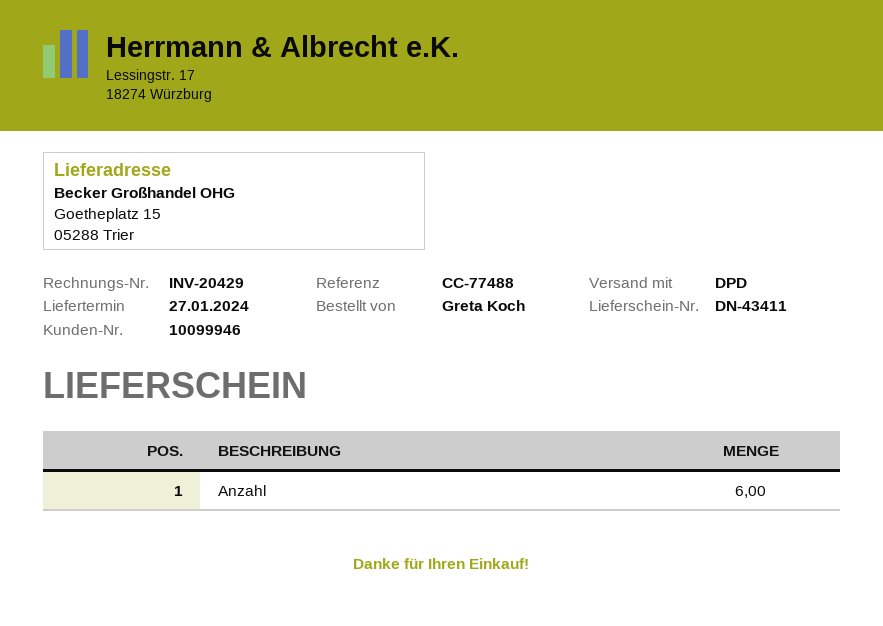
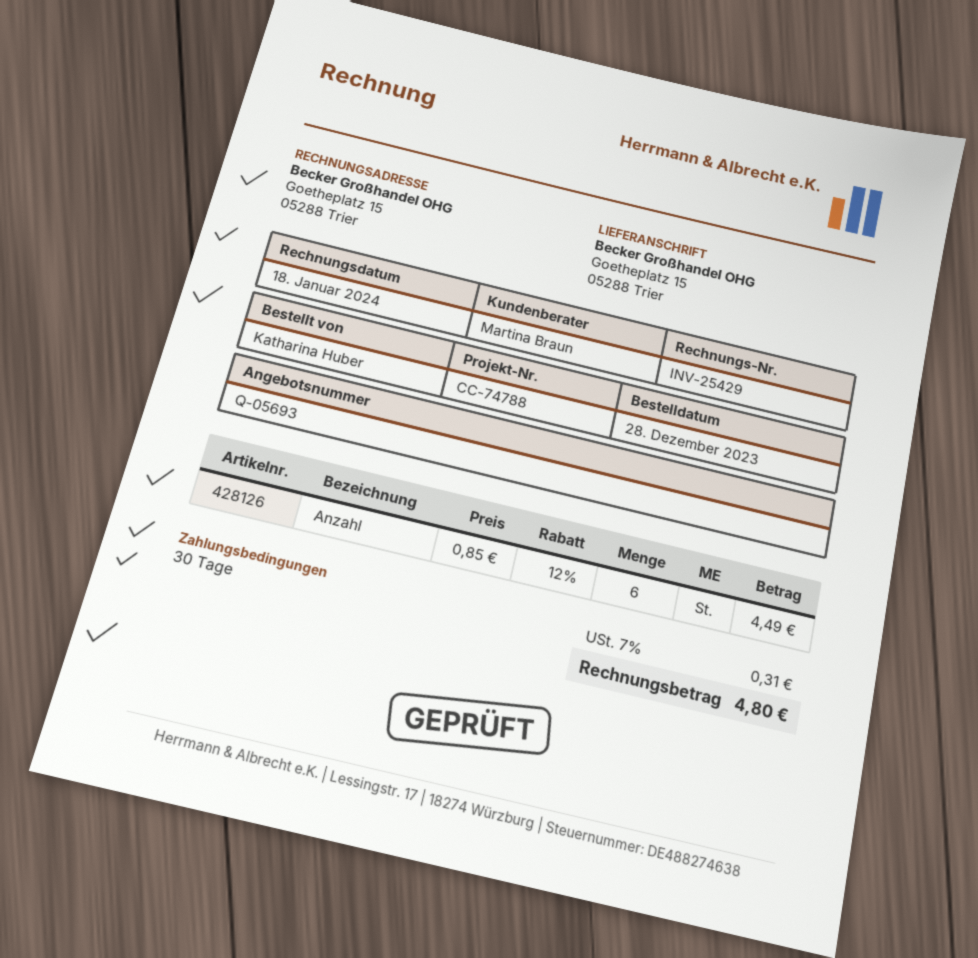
invoice number: INV-20429 -> INV-25429
reference: CC-77488 -> CC-74788
ordered by: Greta Koch -> Katharina Huber

